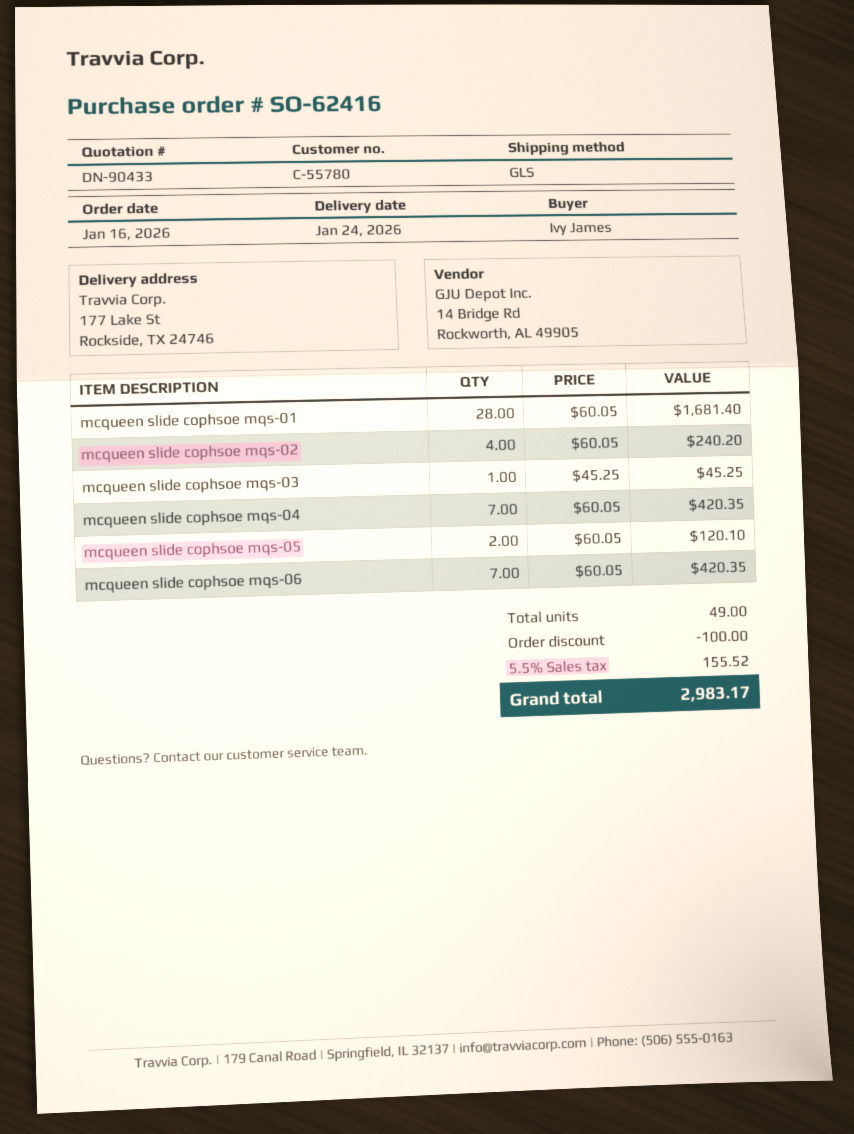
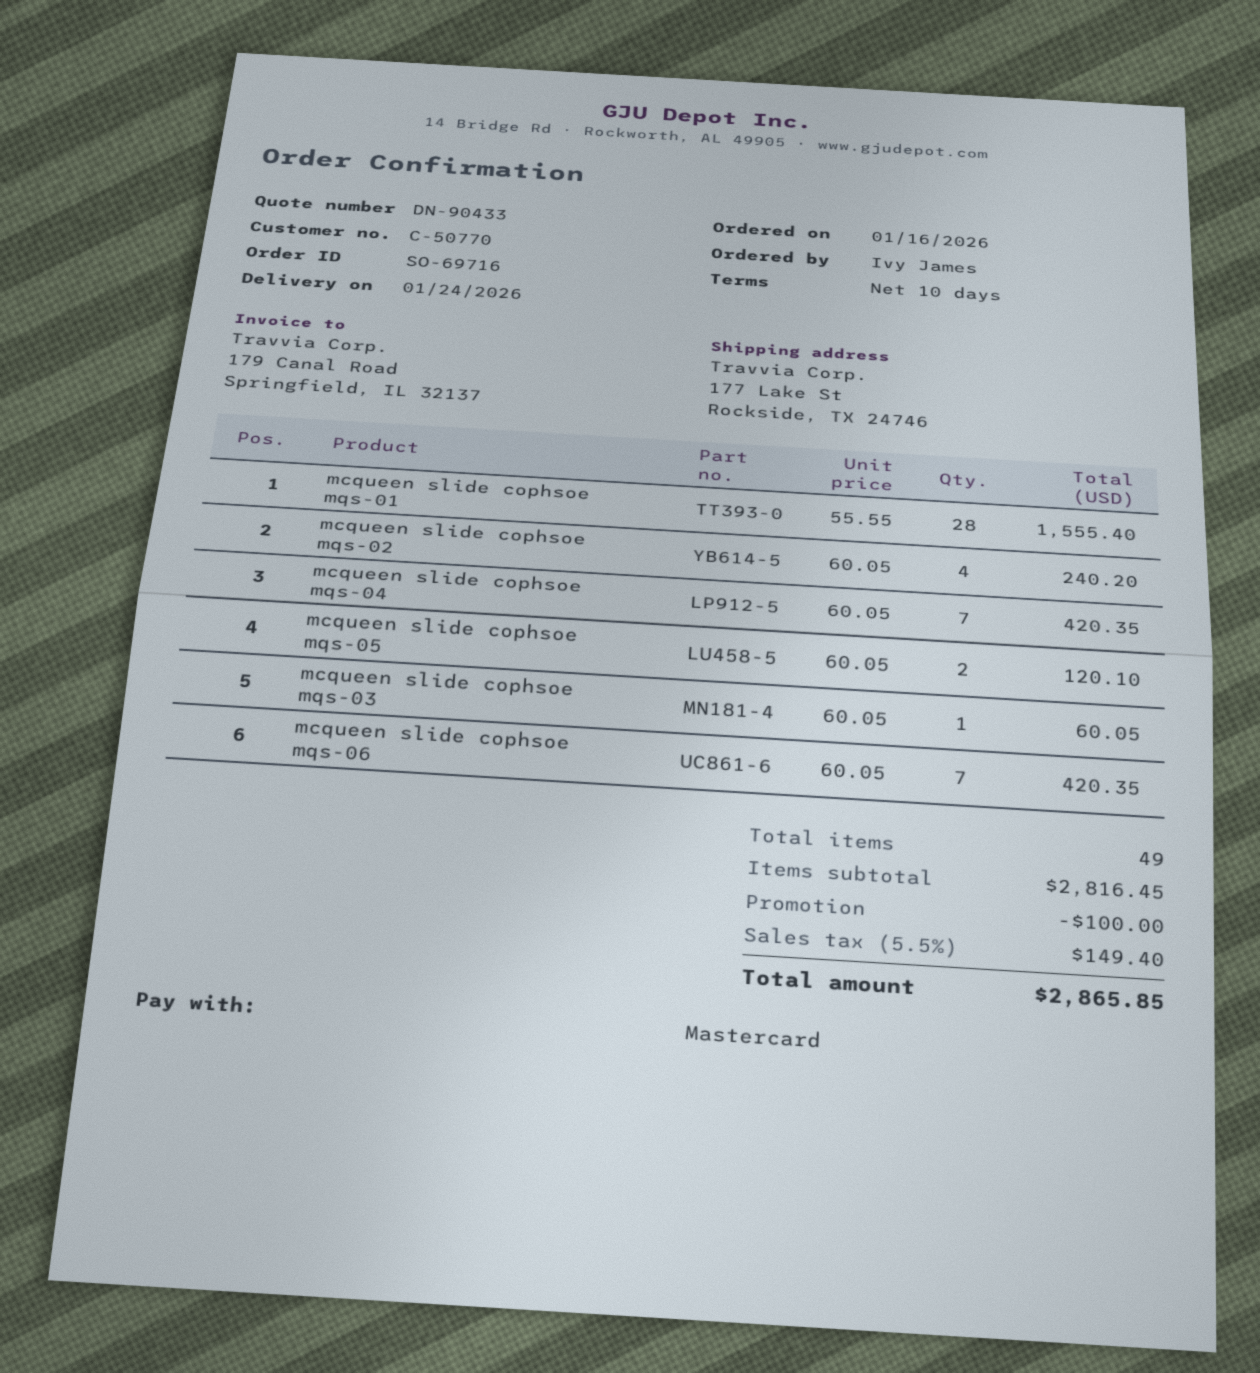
order number: SO-62416 -> SO-69716
customer number: C-55780 -> C-50770
mcqueen slide cophsoe mqs-01: 28 x 60.05 = 1681.40 -> 28 x 55.55 = 1555.40
mcqueen slide cophsoe mqs-03: 1 x 45.25 = 45.25 -> 1 x 60.05 = 60.05
tax: 5.5% = 155.52 -> 5.5% = 149.40
total: 2983.17 -> 2865.85

